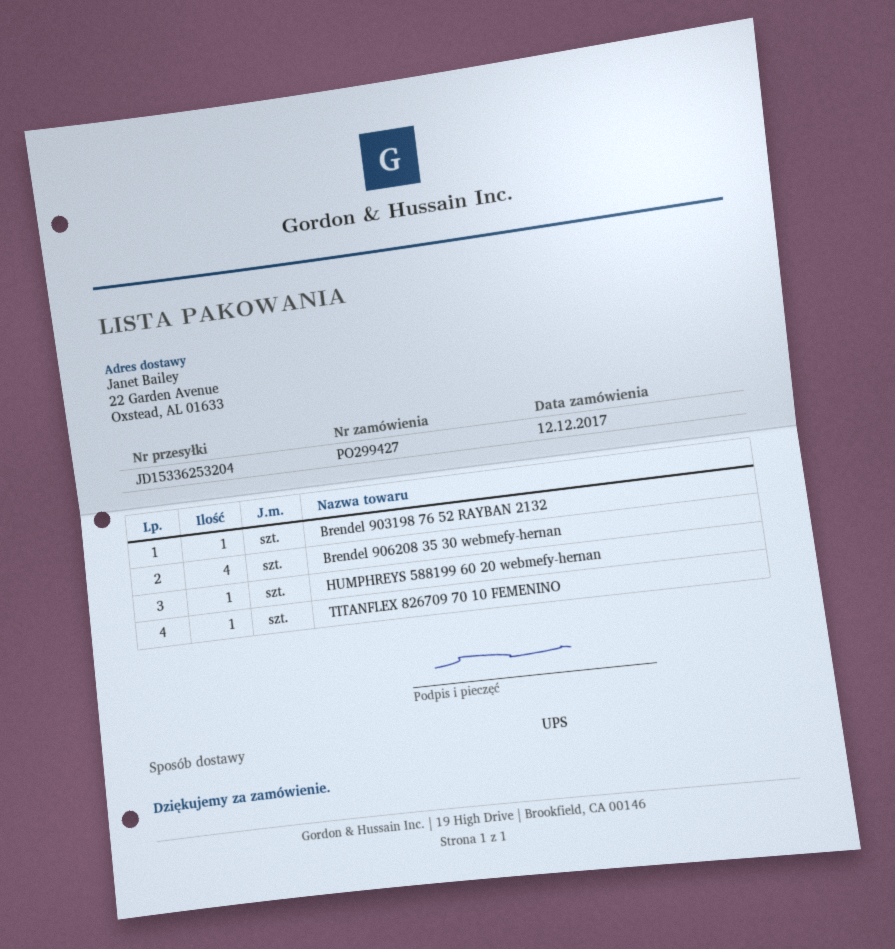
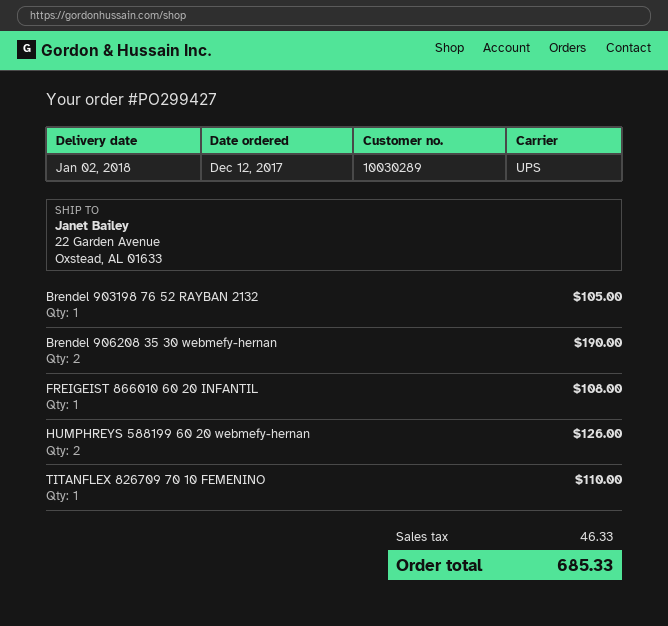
Brendel 906208 35 30 webmefy-hernan: 4 -> 2
HUMPHREYS 588199 60 20 webmefy-hernan: 1 -> 2
FREIGEIST 866010 60 20 INFANTIL: none -> 1

